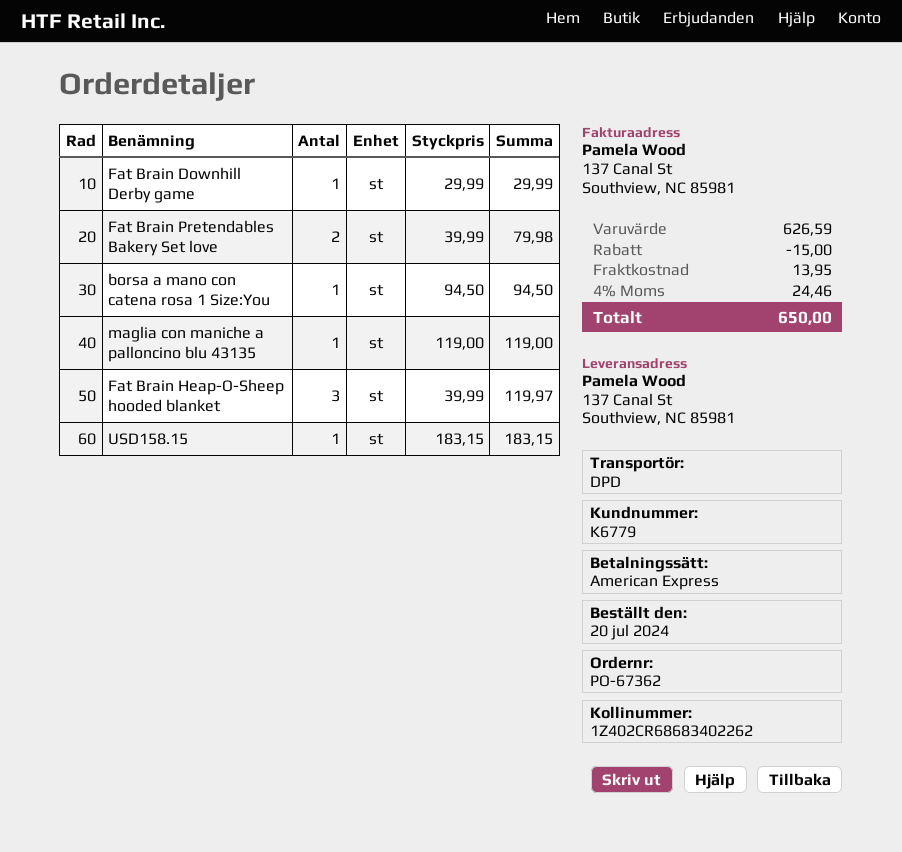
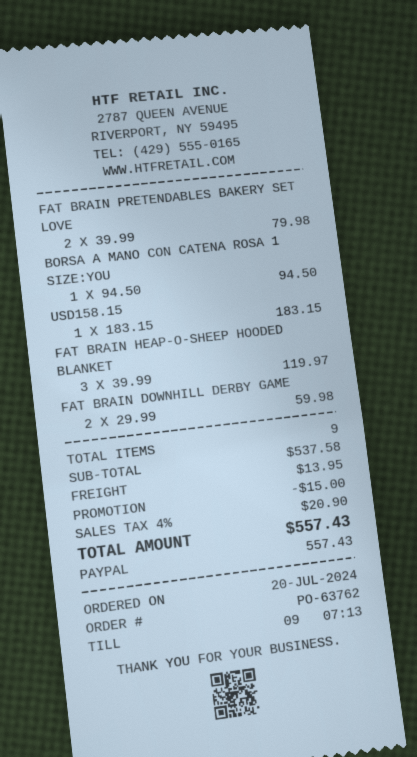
order number: PO-67362 -> PO-63762
payment method: American Express -> PayPal
Fat Brain Downhill Derby game: 1 x 29.99 = 29.99 -> 2 x 29.99 = 59.98
maglia con maniche a palloncino blu 43135: 1 x 119.00 = 119.00 -> none
subtotal: 626.59 -> 537.58
tax: 4% = 24.46 -> 4% = 20.90
total: 650.00 -> 557.43

